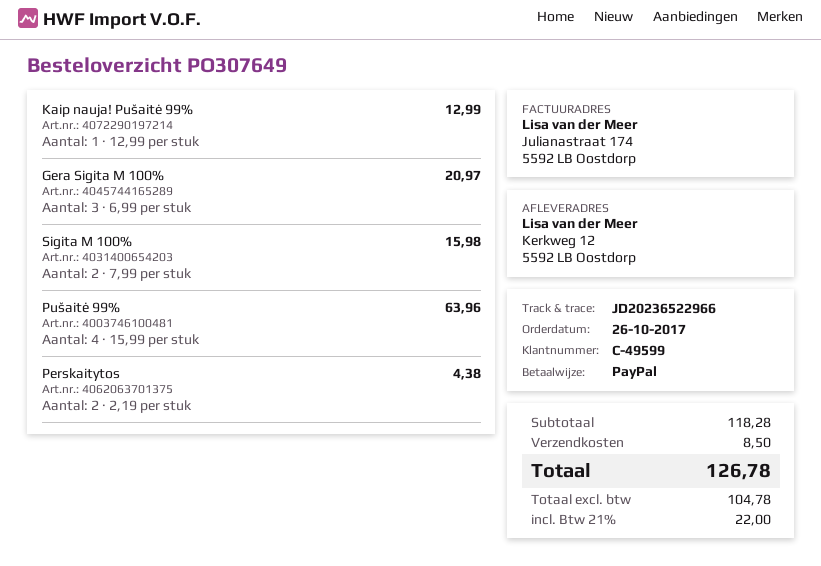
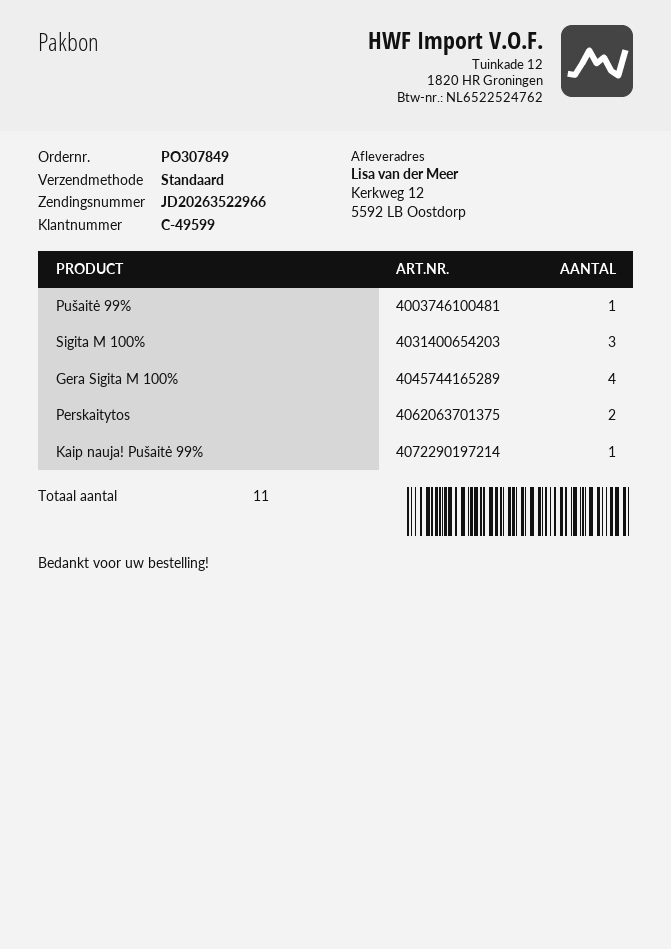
order number: PO307649 -> PO307849
tracking number: JD20236522966 -> JD20263522966
Gera Sigita M 100%: 3 -> 4
Sigita M 100%: 2 -> 3
Pušaitė 99%: 4 -> 1

